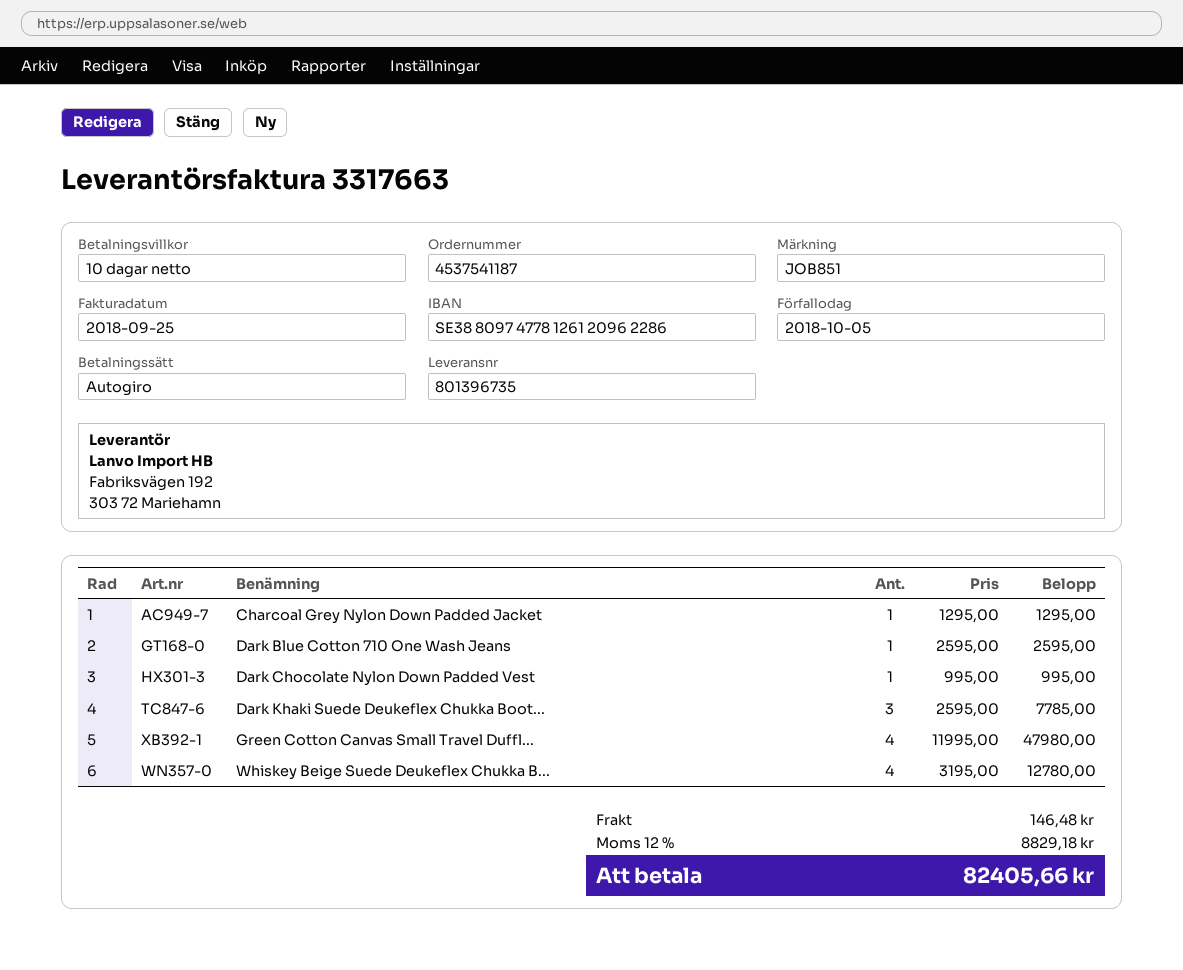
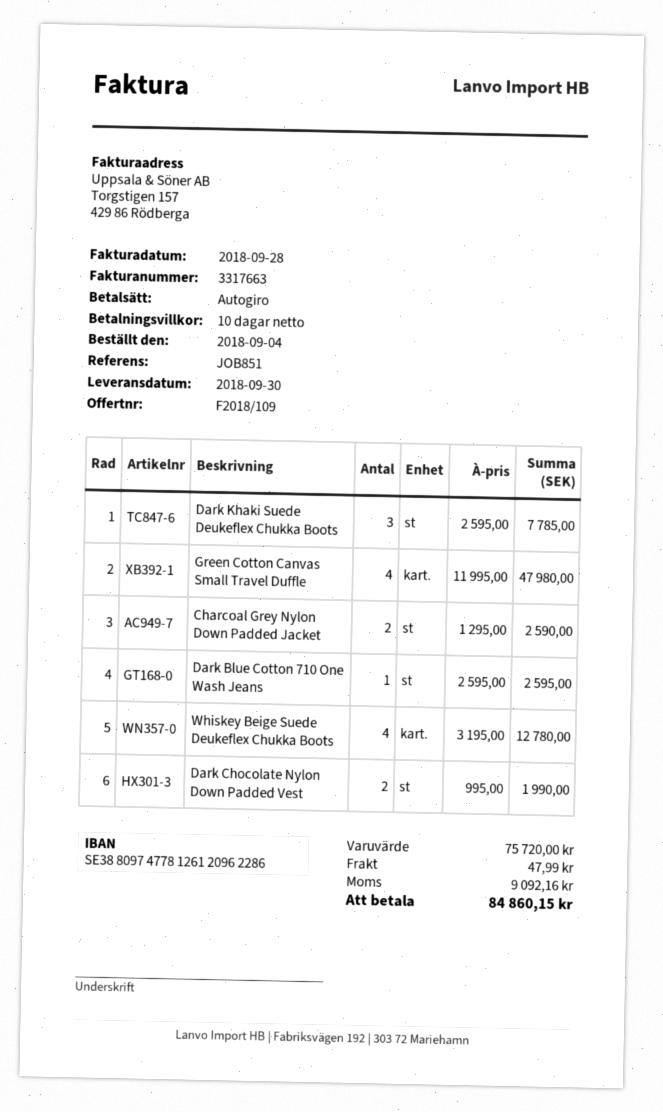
invoice date: 2018-09-25 -> 2018-09-28
Charcoal Grey Nylon Down Padded Jacket: 1 x 1295.00 = 1295.00 -> 2 x 1295.00 = 2590.00
Dark Chocolate Nylon Down Padded Vest: 1 x 995.00 = 995.00 -> 2 x 995.00 = 1990.00
shipping: 146.48 -> 47.99
tax: 8829.18 -> 9092.16
total: 82405.66 -> 84860.15

